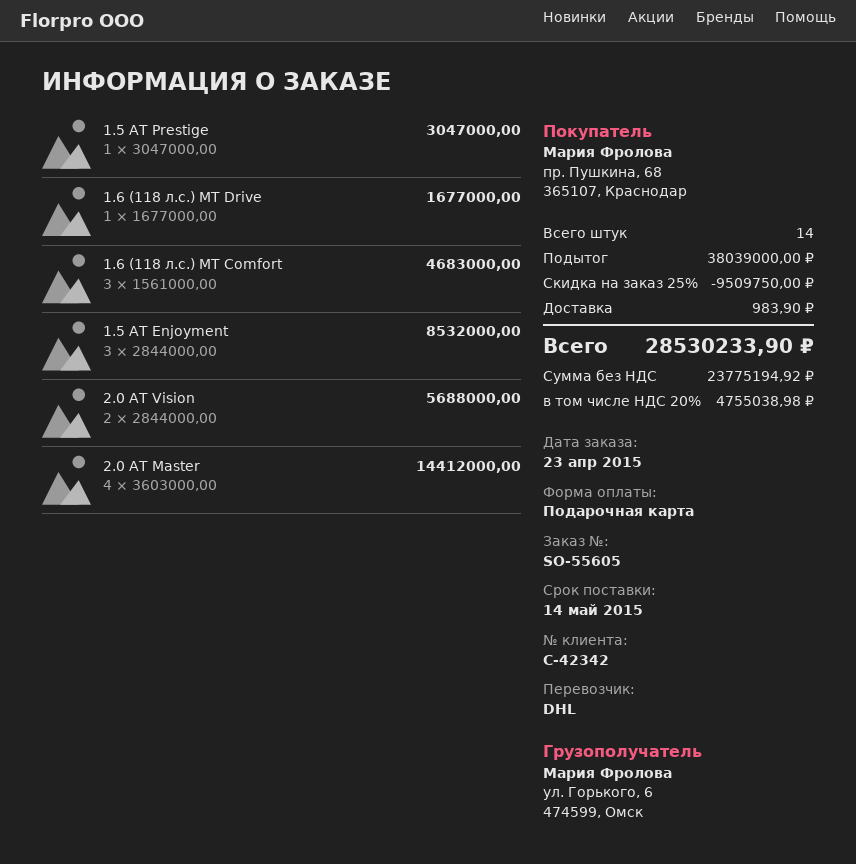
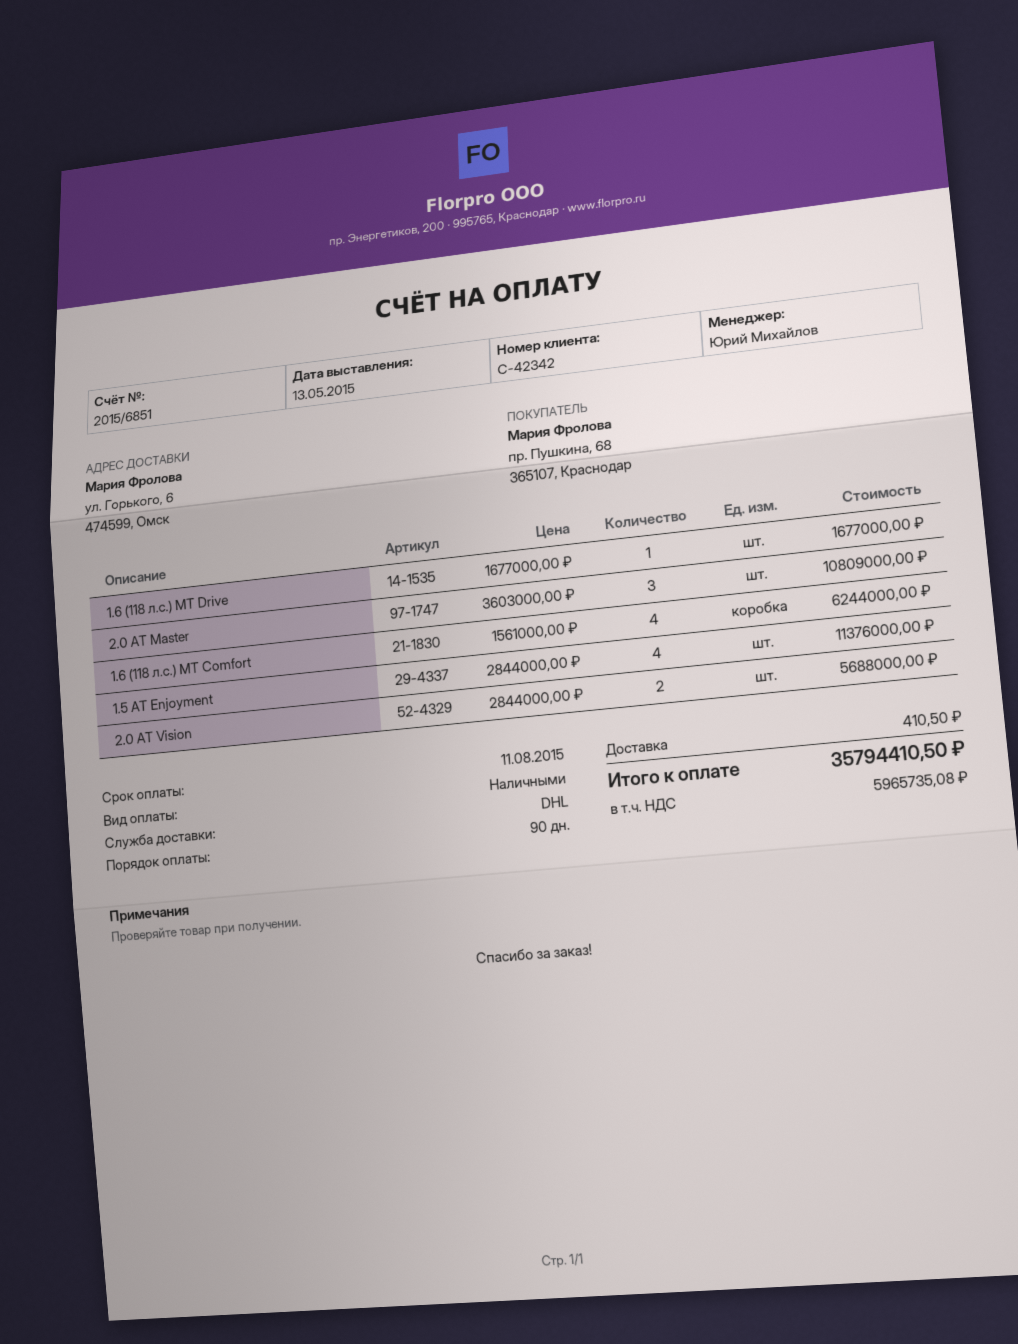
payment method: gift card -> cash
1.5 AT Prestige: 1 x 3047000.00 = 3047000.00 -> none
1.6 (118 л.с.) MT Comfort: 3 x 1561000.00 = 4683000.00 -> 4 x 1561000.00 = 6244000.00
1.5 AT Enjoyment: 3 x 2844000.00 = 8532000.00 -> 4 x 2844000.00 = 11376000.00
2.0 AT Master: 4 x 3603000.00 = 14412000.00 -> 3 x 3603000.00 = 10809000.00
discount: 25% = 9509750.00 -> none
shipping: 983.90 -> 410.50
tax: 4755038.98 -> 5965735.08
total: 28530233.90 -> 35794410.50

